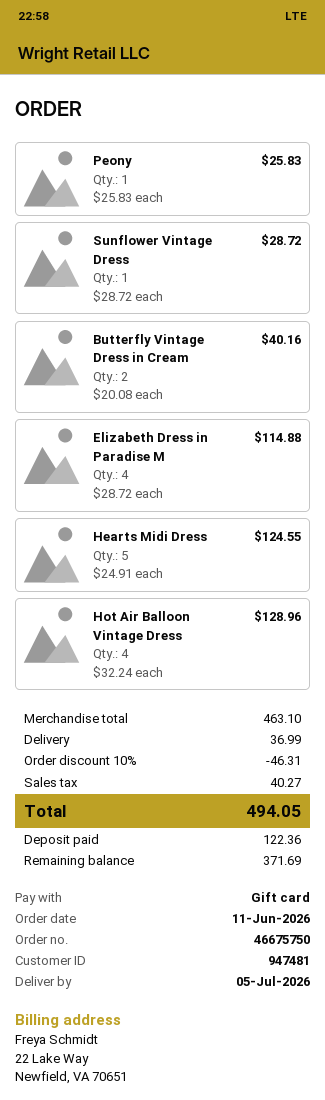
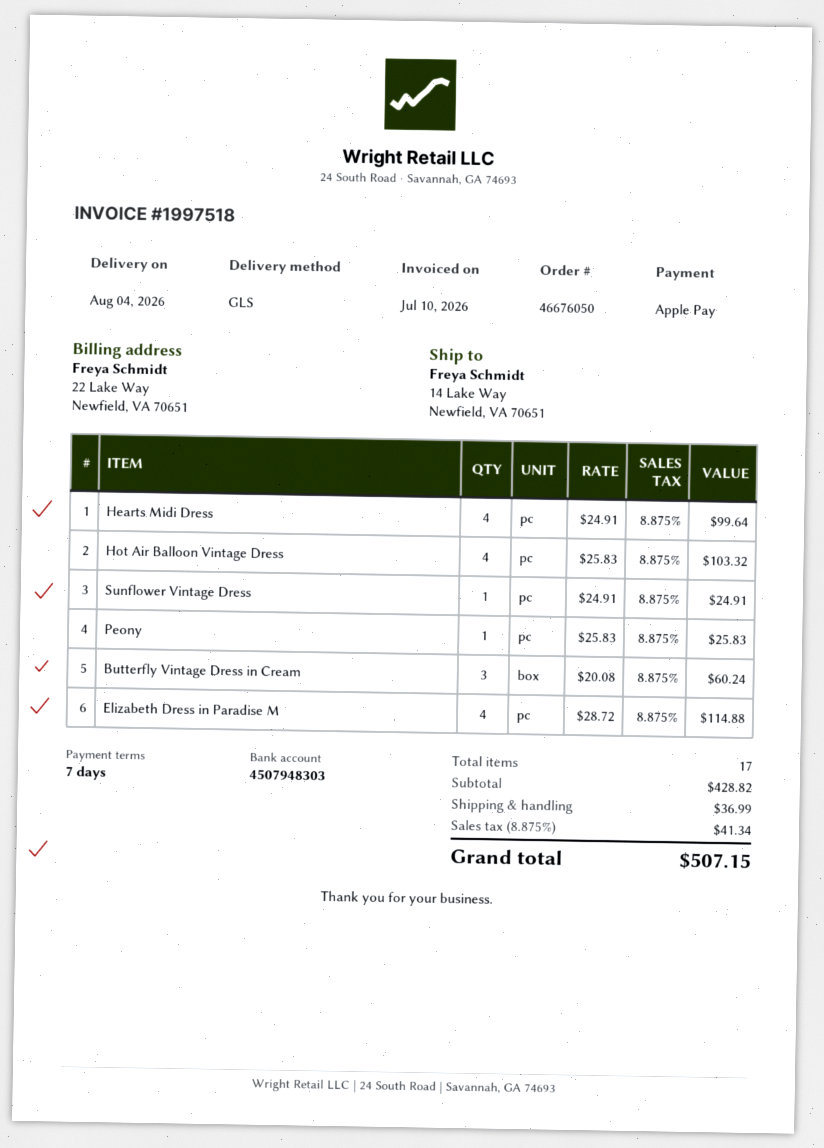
order number: 46675750 -> 46676050
delivery date: 2026-07-05 -> 2026-08-04
payment method: gift card -> Apple Pay
Sunflower Vintage Dress: 1 x 28.72 = 28.72 -> 1 x 24.91 = 24.91
Butterfly Vintage Dress in Cream: 2 x 20.08 = 40.16 -> 3 x 20.08 = 60.24
Hearts Midi Dress: 5 x 24.91 = 124.55 -> 4 x 24.91 = 99.64
Hot Air Balloon Vintage Dress: 4 x 32.24 = 128.96 -> 4 x 25.83 = 103.32
subtotal: 463.10 -> 428.82
discount: 10% = 46.31 -> none
tax: 40.27 -> 41.34
total: 494.05 -> 507.15

